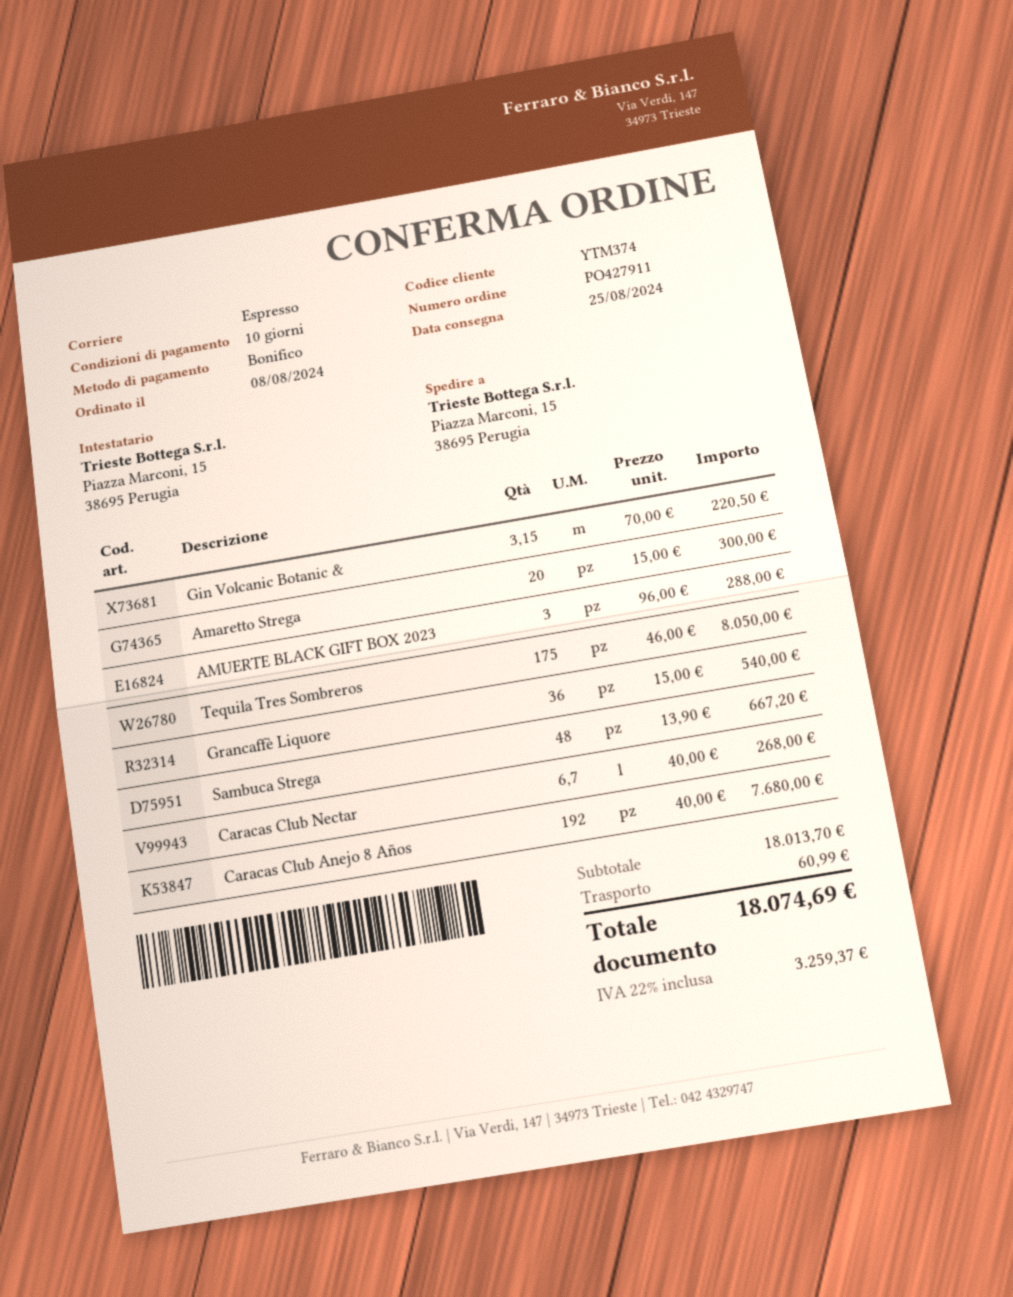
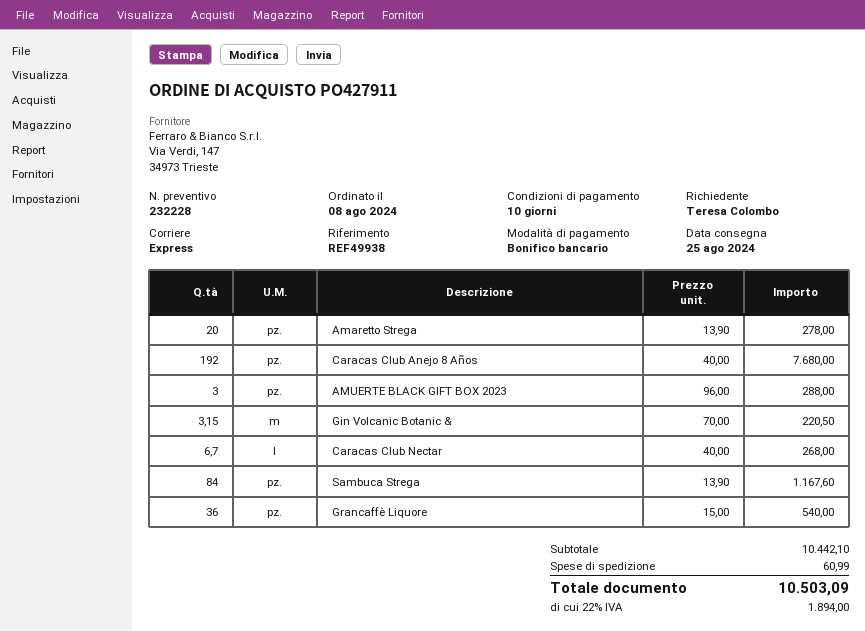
Amaretto Strega: 20 x 15.00 = 300.00 -> 20 x 13.90 = 278.00
Tequila Tres Sombreros: 175 x 46.00 = 8050.00 -> none
Sambuca Strega: 48 x 13.90 = 667.20 -> 84 x 13.90 = 1167.60
subtotal: 18013.70 -> 10442.10
tax: 22% = 3259.37 -> 22% = 1894.00
total: 18074.69 -> 10503.09

